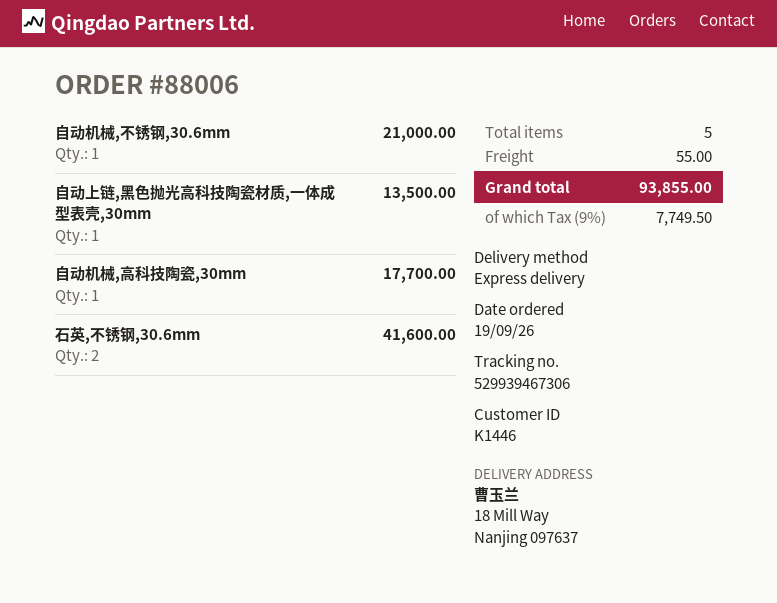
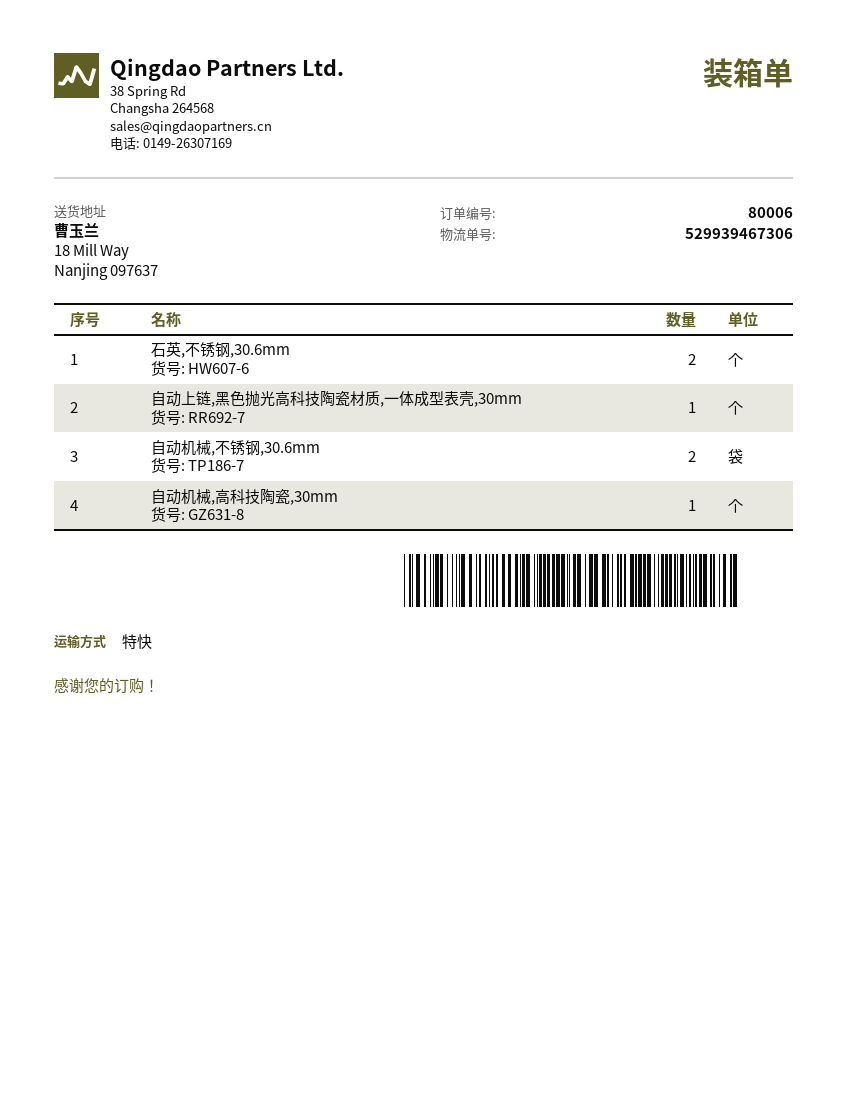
order number: 88006 -> 80006
自动机械,不锈钢,30.6mm: 1 -> 2

